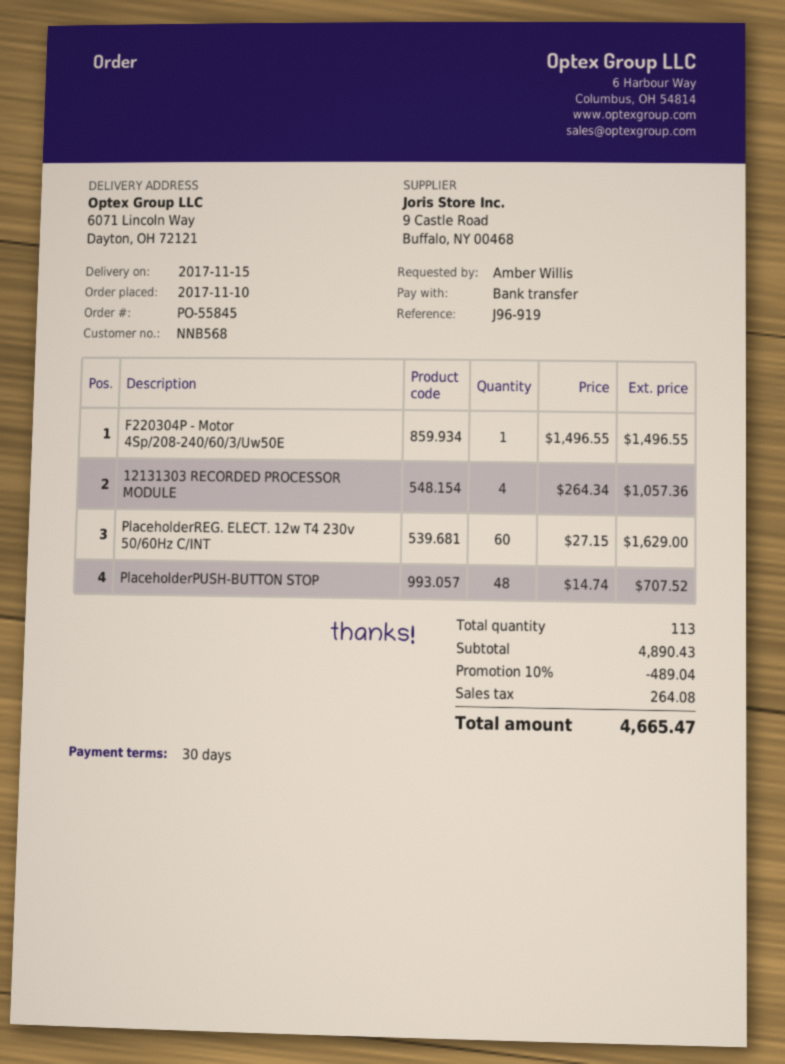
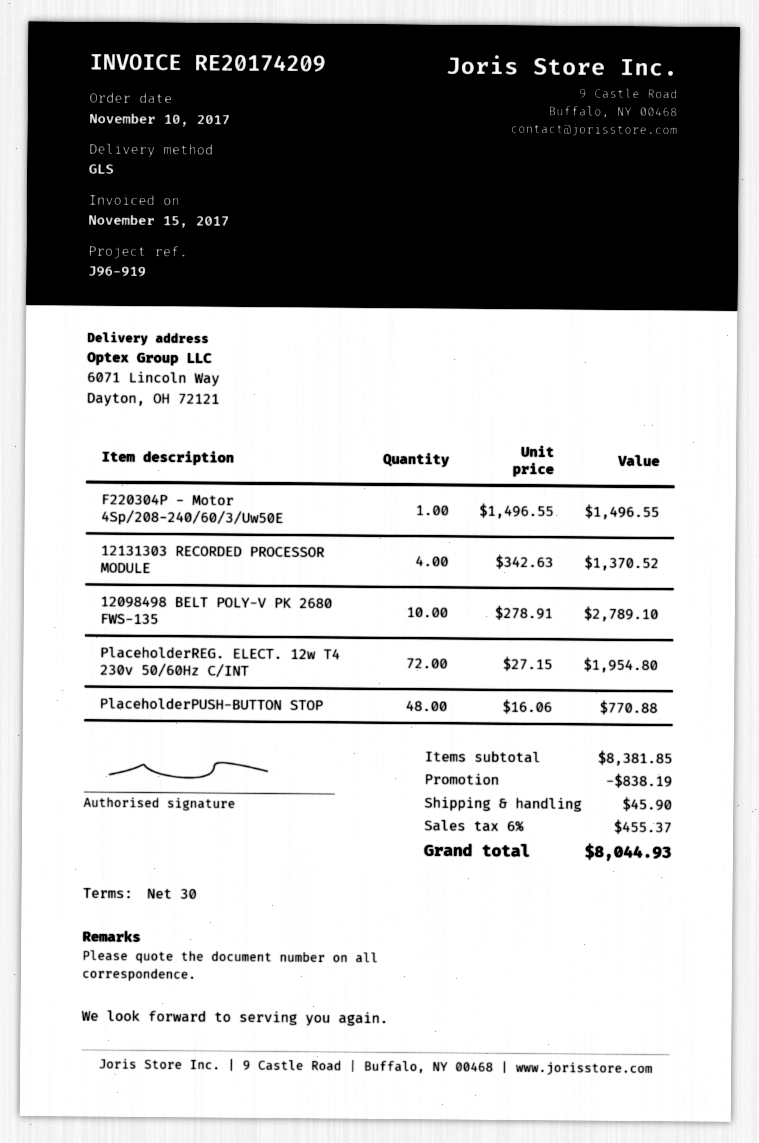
12131303 RECORDED PROCESSOR MODULE: 4 x 264.34 = 1057.36 -> 4 x 342.63 = 1370.52
PlaceholderREG. ELECT. 12w T4 230v 50/60Hz C/INT: 60 x 27.15 = 1629.00 -> 72 x 27.15 = 1954.80
PlaceholderPUSH-BUTTON STOP: 48 x 14.74 = 707.52 -> 48 x 16.06 = 770.88
12098498 BELT POLY-V PK 2680 FWS-135: none -> 10 x 278.91 = 2789.10
subtotal: 4890.43 -> 8381.85
discount: 489.04 -> 838.19
shipping: none -> 45.90
tax: 264.08 -> 455.37
total: 4665.47 -> 8044.93

